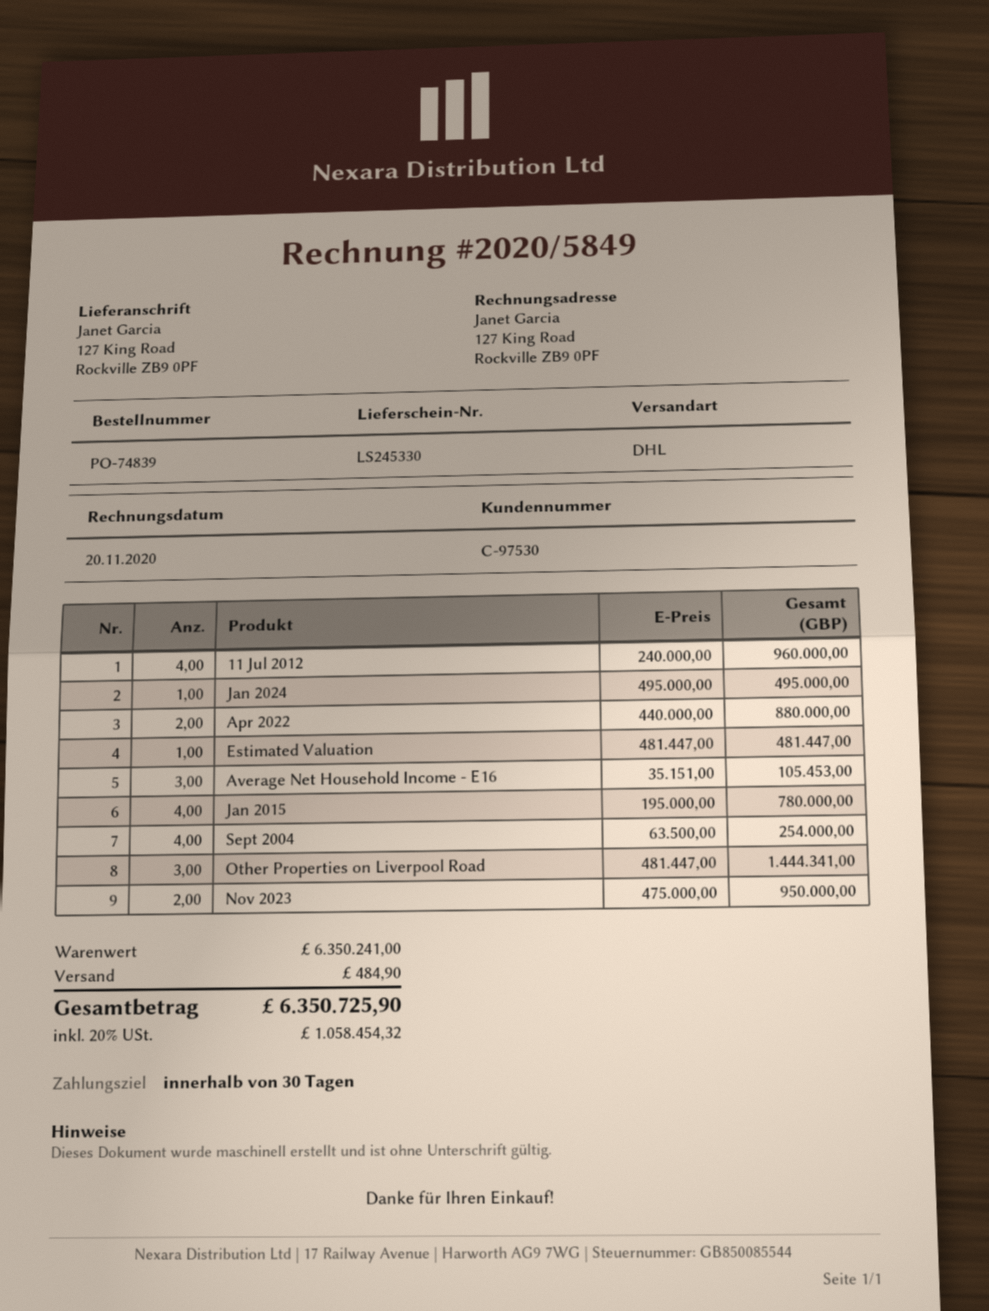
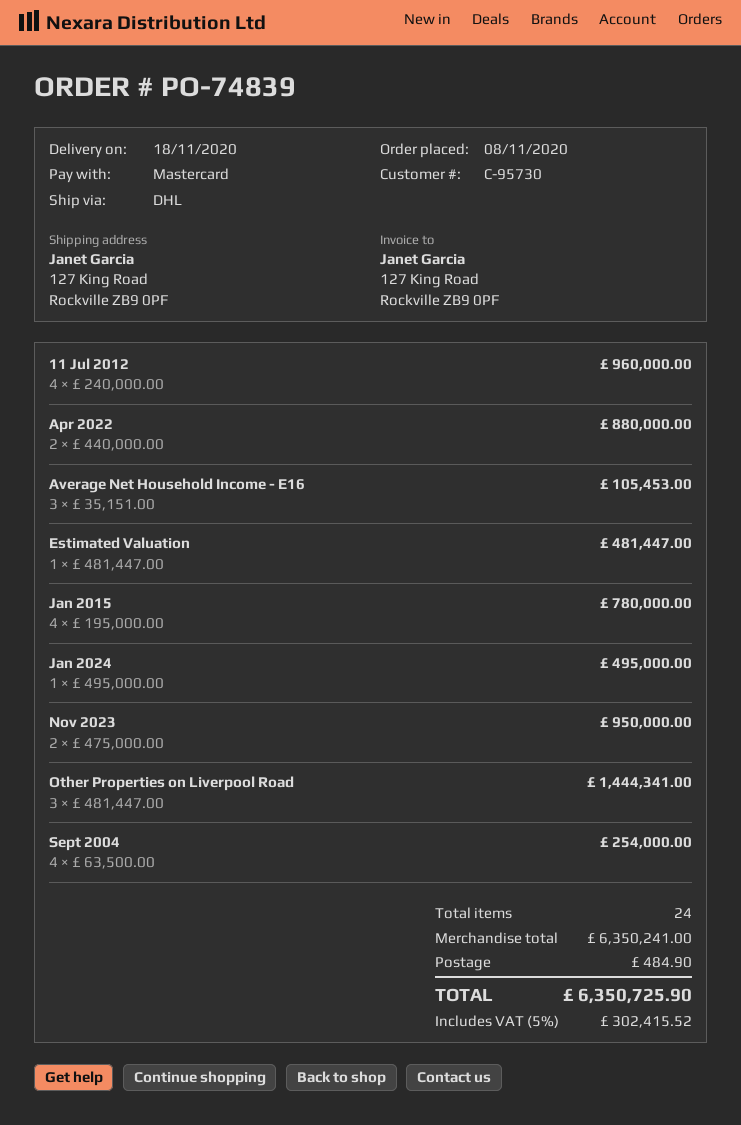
customer number: C-97530 -> C-95730
tax: 20% = 1058454.32 -> 5% = 302415.52

